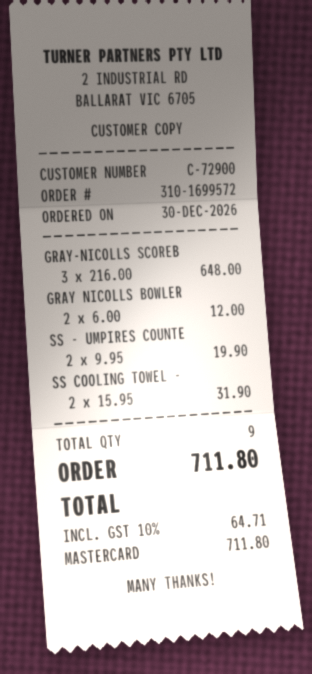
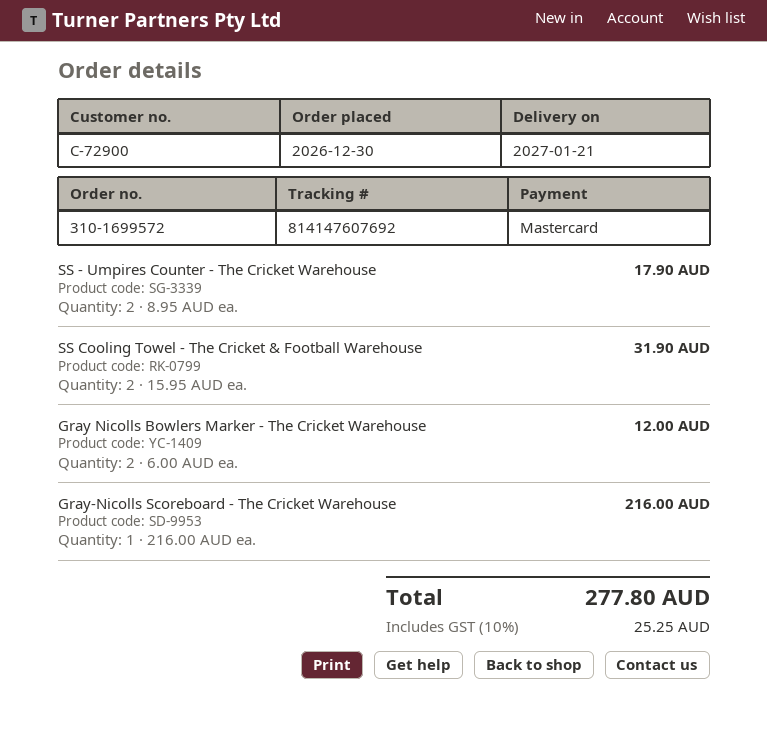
GRAY-NICOLLS SCOREB: 3 x 216.00 = 648.00 -> 1 x 216.00 = 216.00
SS - UMPIRES COUNTE: 2 x 9.95 = 19.90 -> 2 x 8.95 = 17.90
tax: 10% = 64.71 -> 10% = 25.25
total: 711.80 -> 277.80

